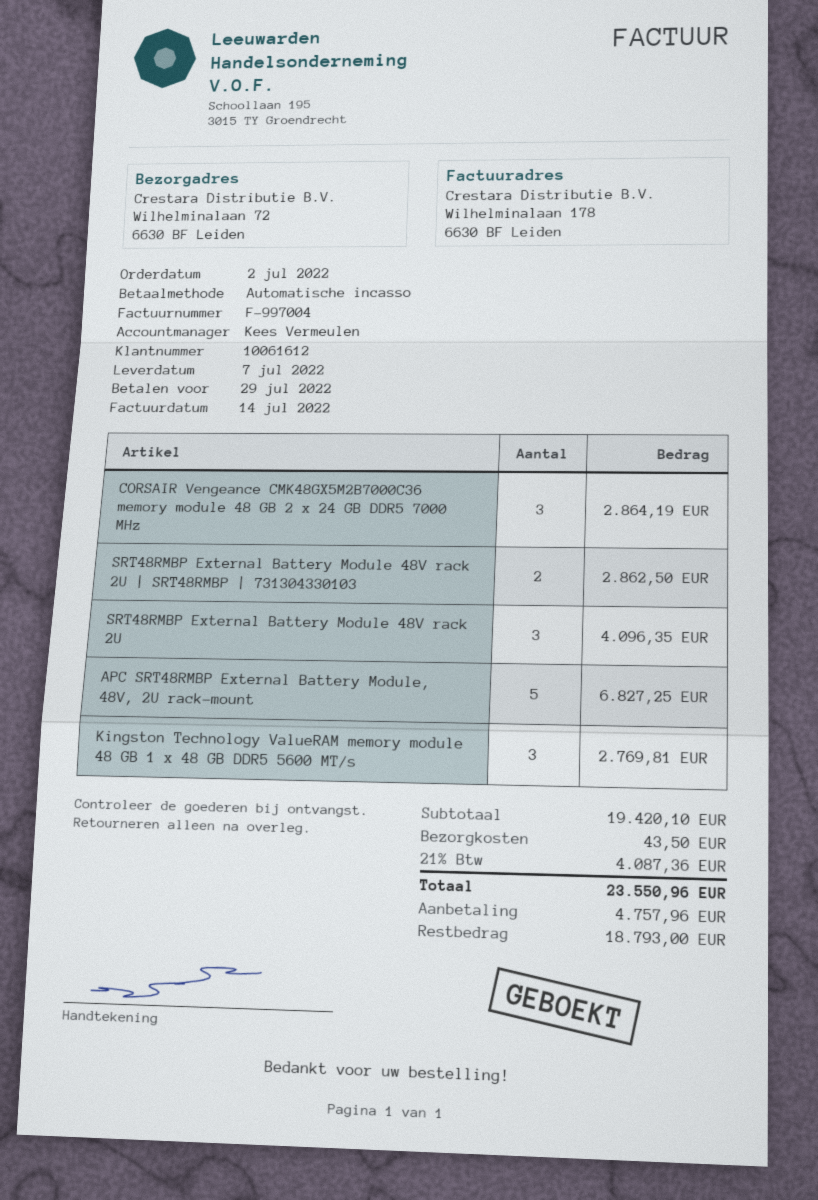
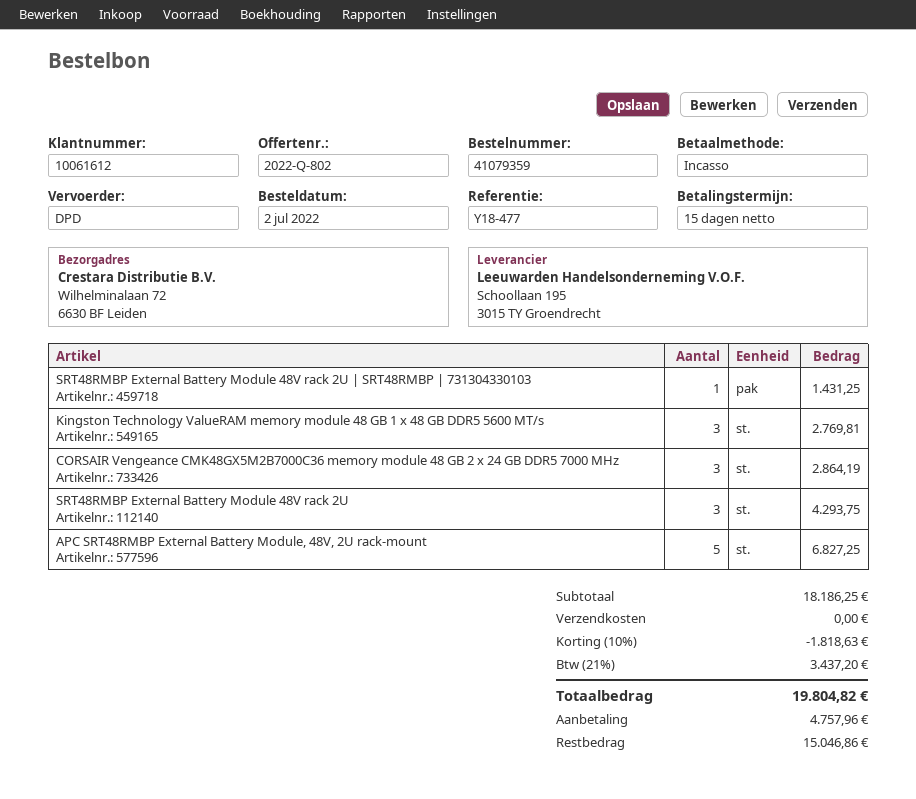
SRT48RMBP External Battery Module 48V rack 2U | SRT48RMBP | 731304330103: 2 for 2862.50 -> 1 for 1431.25
SRT48RMBP External Battery Module 48V rack 2U: 3 for 4096.35 -> 3 for 4293.75
subtotal: 19420.10 -> 18186.25
discount: none -> 10% = 1818.63
shipping: 43.50 -> 0.00
tax: 21% = 4087.36 -> 21% = 3437.20
total: 23550.96 -> 19804.82
balance: 18793.00 -> 15046.86

